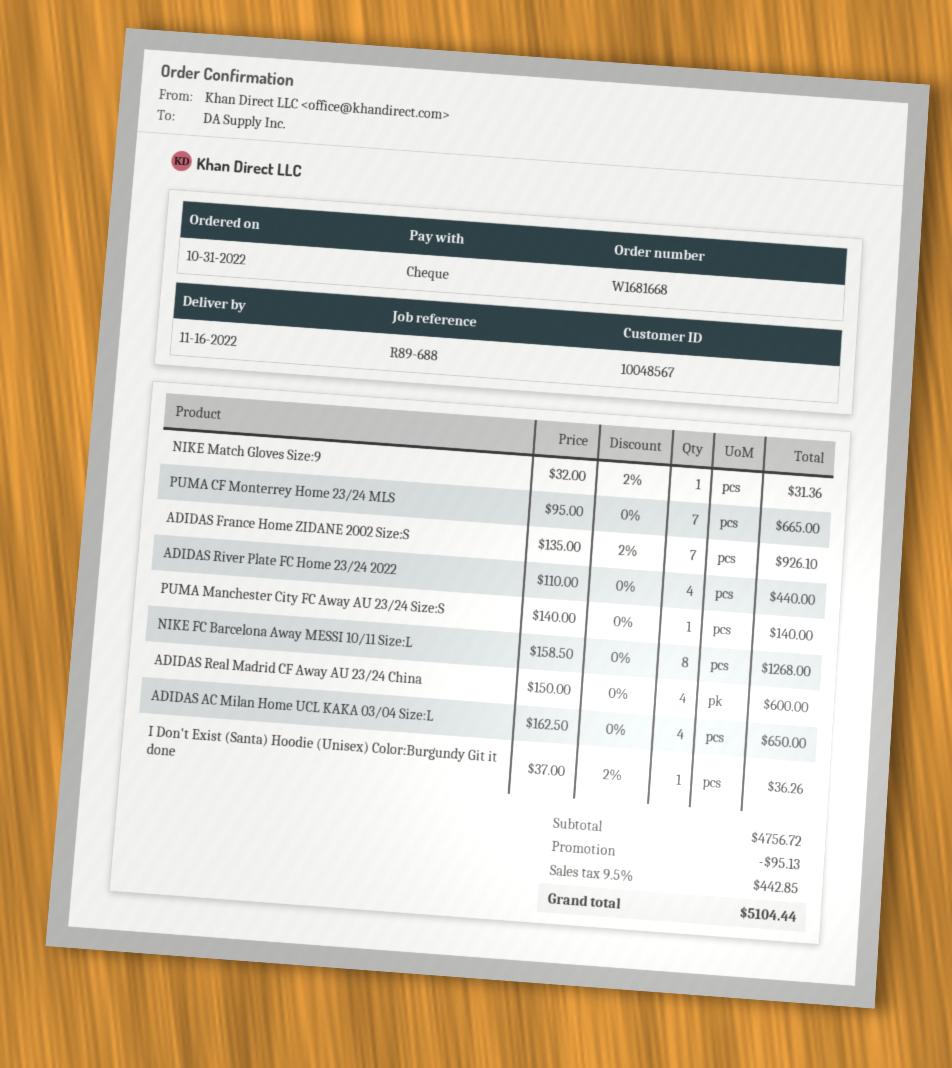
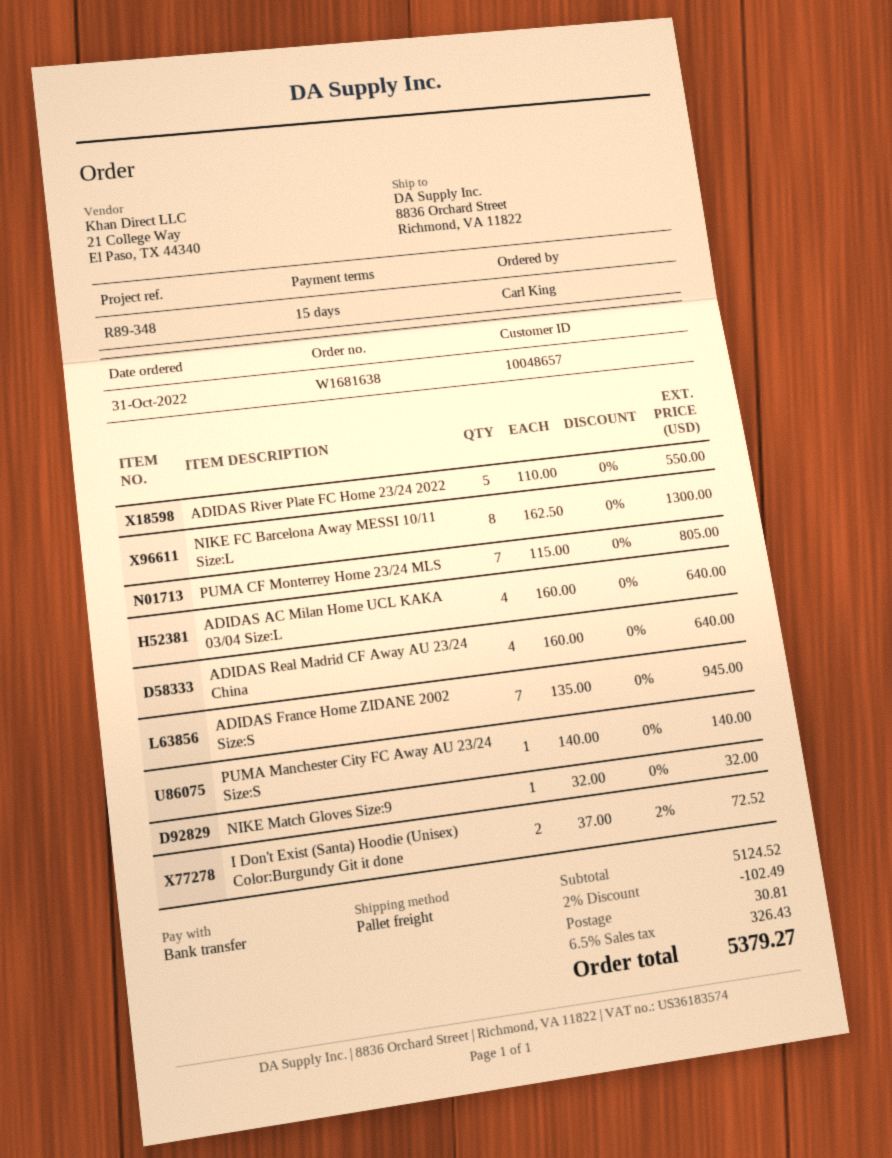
order number: W1681668 -> W1681638
customer number: 10048567 -> 10048657
reference: R89-688 -> R89-348
payment method: cheque -> bank transfer
NIKE Match Gloves Size:9: 1 x 32.00 - 2% = 31.36 -> 1 x 32.00 = 32.00
PUMA CF Monterrey Home 23/24 MLS: 7 x 95.00 = 665.00 -> 7 x 115.00 = 805.00
ADIDAS France Home ZIDANE 2002 Size:S: 7 x 135.00 - 2% = 926.10 -> 7 x 135.00 = 945.00
ADIDAS River Plate FC Home 23/24 2022: 4 x 110.00 = 440.00 -> 5 x 110.00 = 550.00
NIKE FC Barcelona Away MESSI 10/11 Size:L: 8 x 158.50 = 1268.00 -> 8 x 162.50 = 1300.00
ADIDAS Real Madrid CF Away AU 23/24 China: 4 x 150.00 = 600.00 -> 4 x 160.00 = 640.00
ADIDAS AC Milan Home UCL KAKA 03/04 Size:L: 4 x 162.50 = 650.00 -> 4 x 160.00 = 640.00
I Don't Exist (Santa) Hoodie (Unisex) Color:Burgundy Git it done: 1 x 37.00 - 2% = 36.26 -> 2 x 37.00 - 2% = 72.52
subtotal: 4756.72 -> 5124.52
discount: 95.13 -> 102.49
shipping: none -> 30.81
tax: 9.5% = 442.85 -> 6.5% = 326.43
total: 5104.44 -> 5379.27

